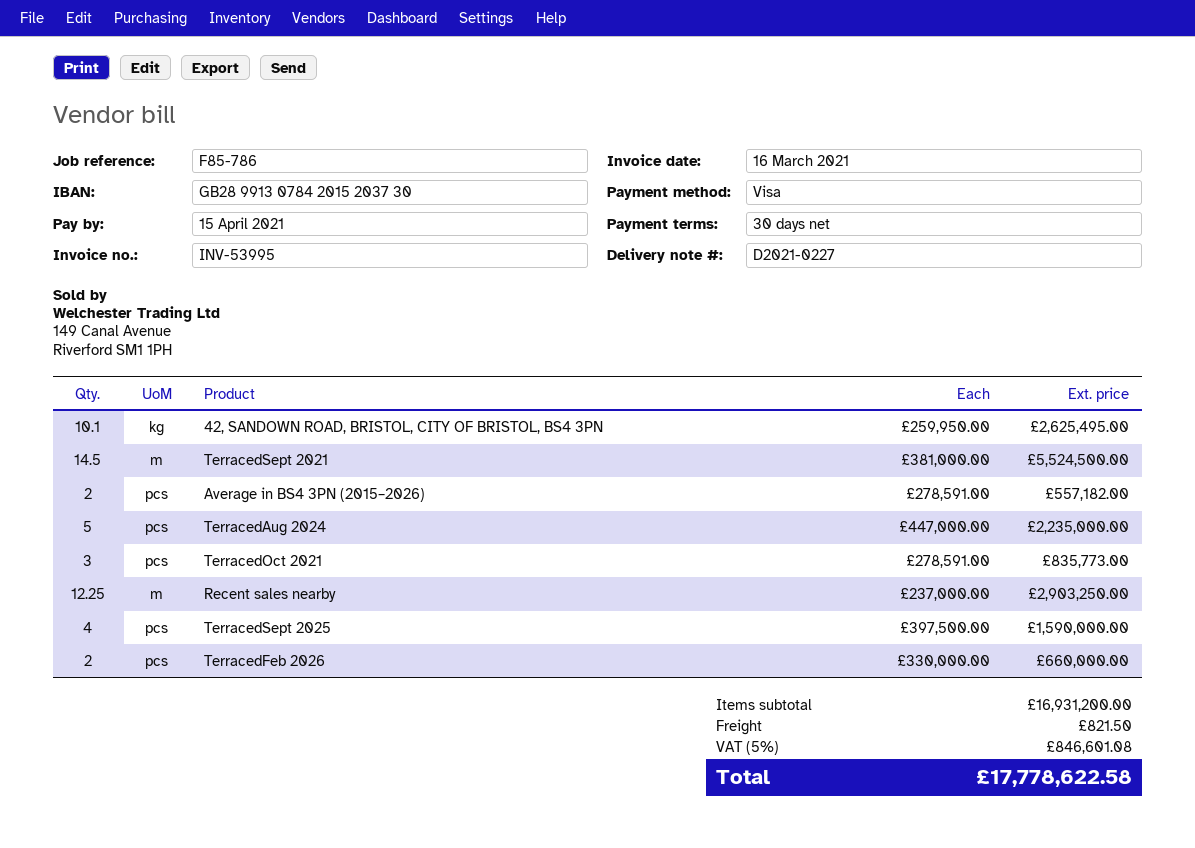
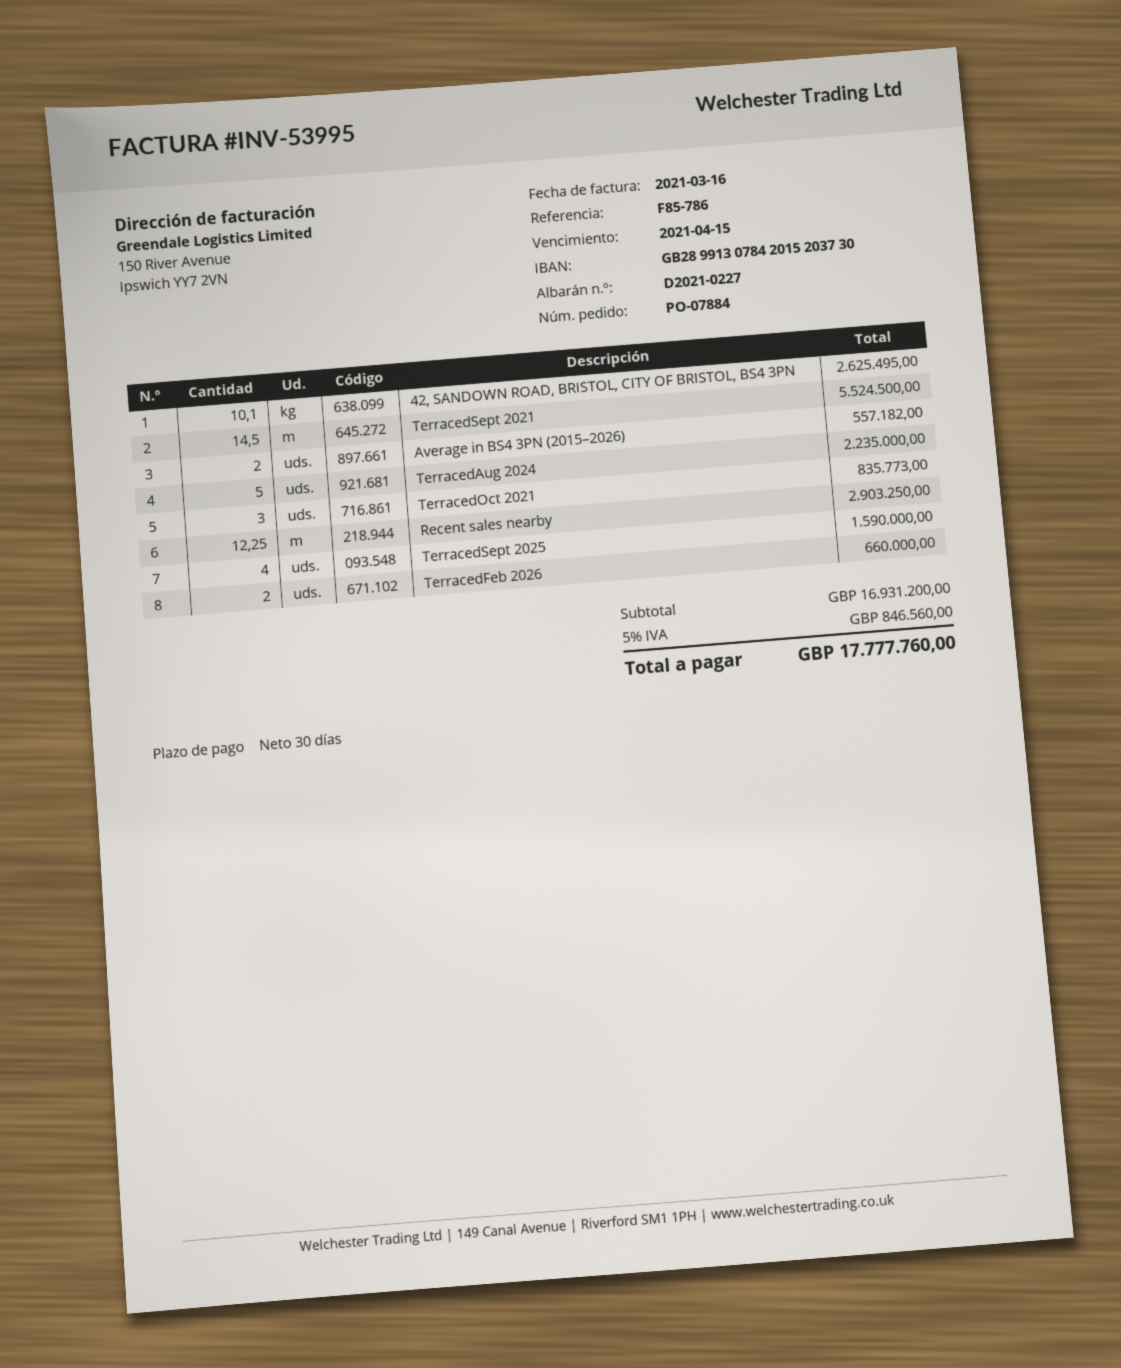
shipping: 821.50 -> none
tax: 5% = 846601.08 -> 5% = 846560.00
total: 17778622.58 -> 17777760.00

